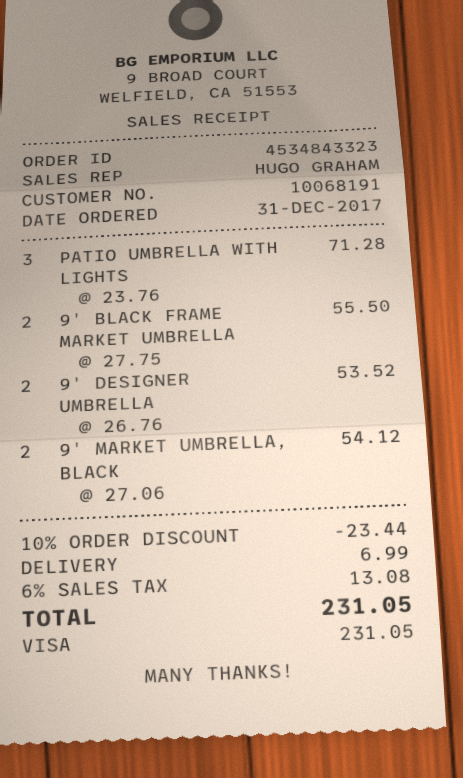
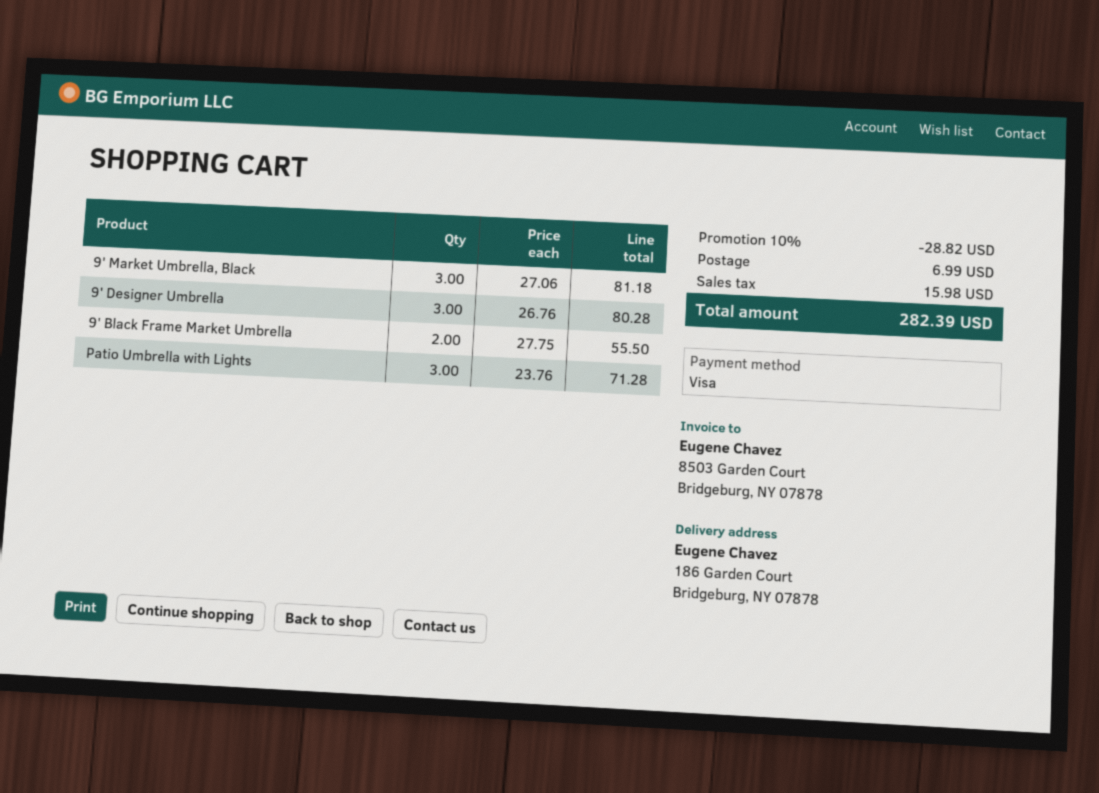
9' DESIGNER UMBRELLA: 2 x 26.76 = 53.52 -> 3 x 26.76 = 80.28
9' MARKET UMBRELLA, BLACK: 2 x 27.06 = 54.12 -> 3 x 27.06 = 81.18
discount: 10% = 23.44 -> 10% = 28.82
tax: 13.08 -> 15.98
total: 231.05 -> 282.39

